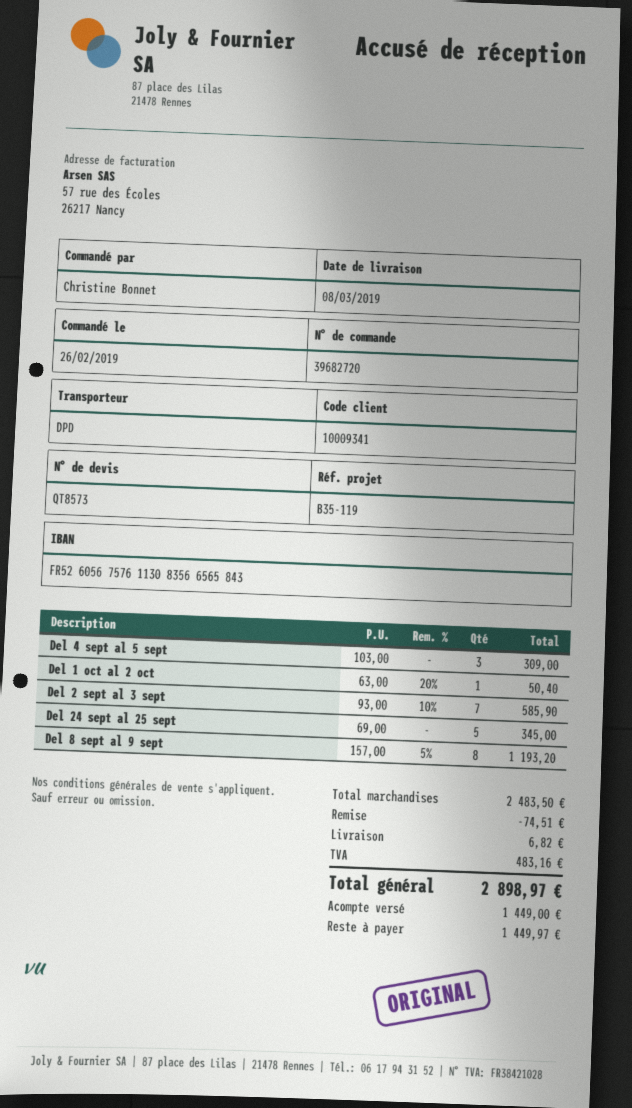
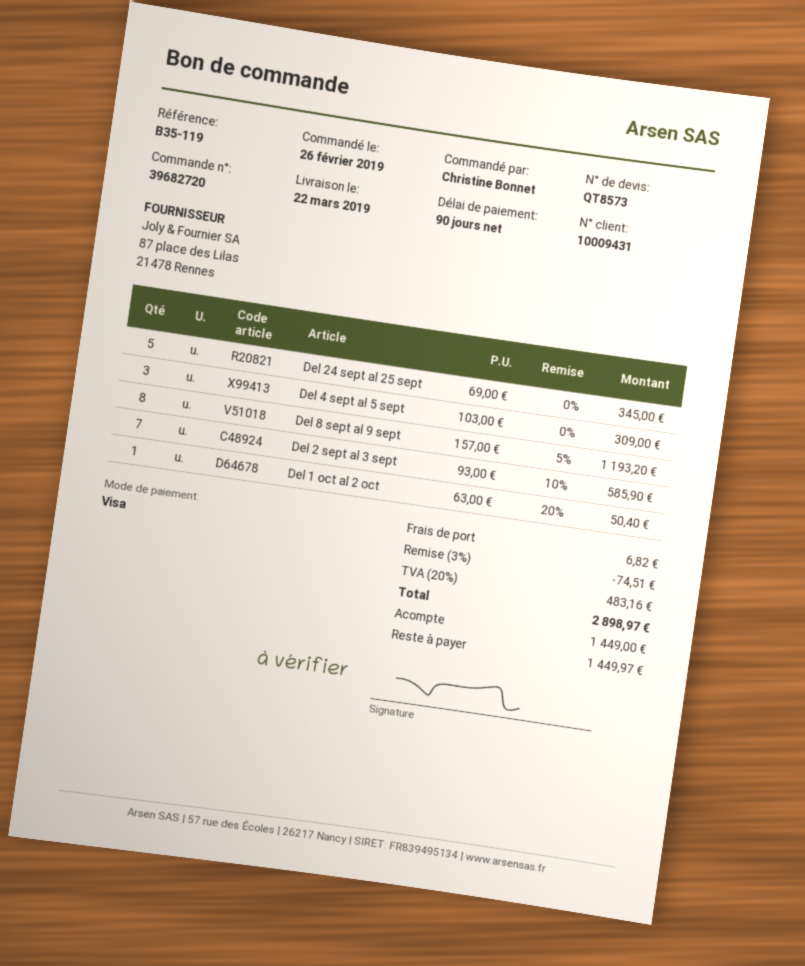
delivery date: 2019-03-08 -> 2019-03-22
customer number: 10009341 -> 10009431

